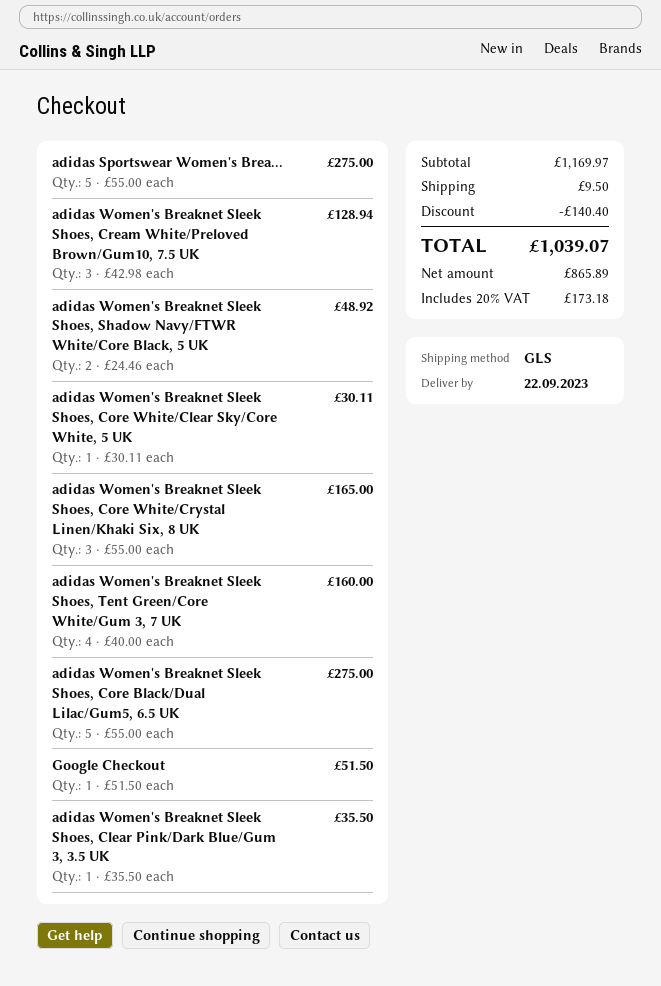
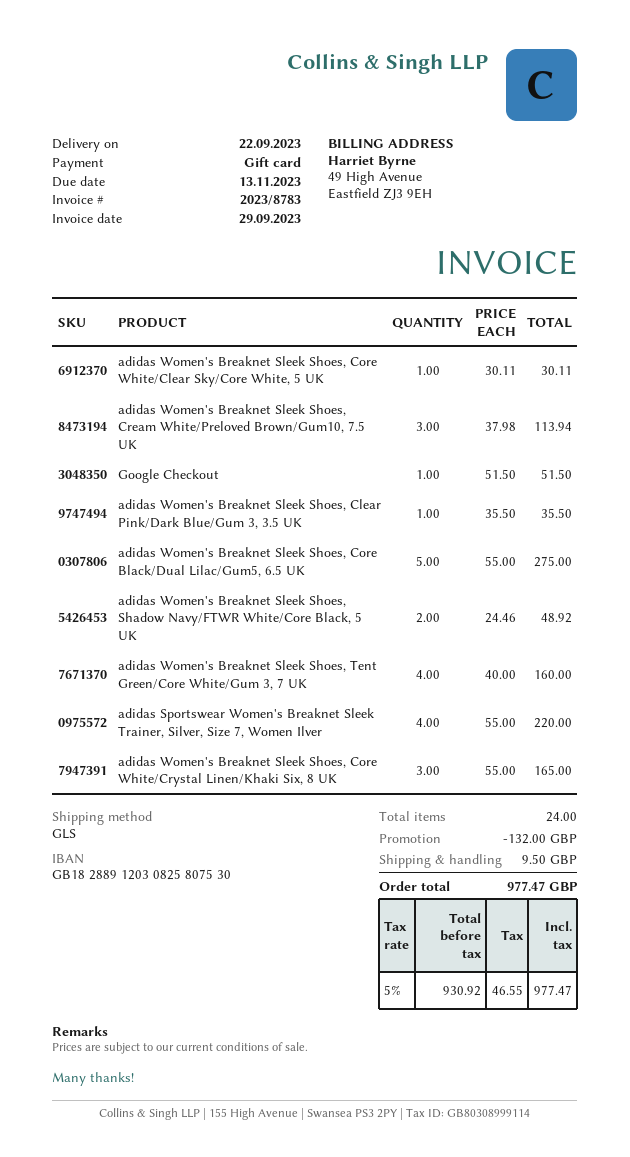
adidas Sportswear Women's Brea...: 5 x 55.00 = 275.00 -> 4 x 55.00 = 220.00
adidas Women's Breaknet Sleek Shoes, Cream White/Preloved Brown/Gum10, 7.5 UK: 3 x 42.98 = 128.94 -> 3 x 37.98 = 113.94
discount: 140.40 -> 132.00
net: 865.89 -> 930.92
tax: 20% = 173.18 -> 5% = 46.55
total: 1039.07 -> 977.47

